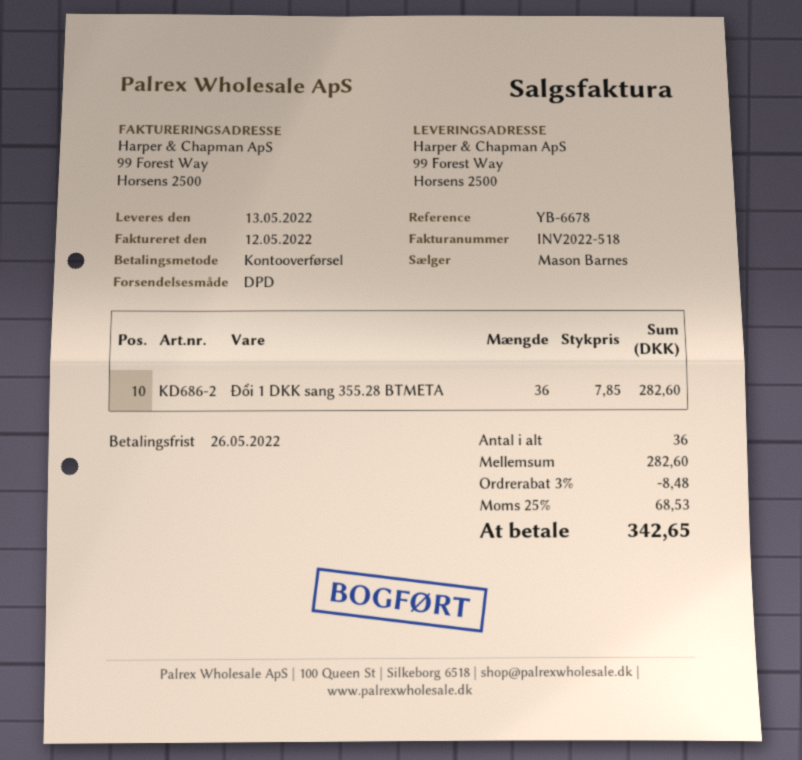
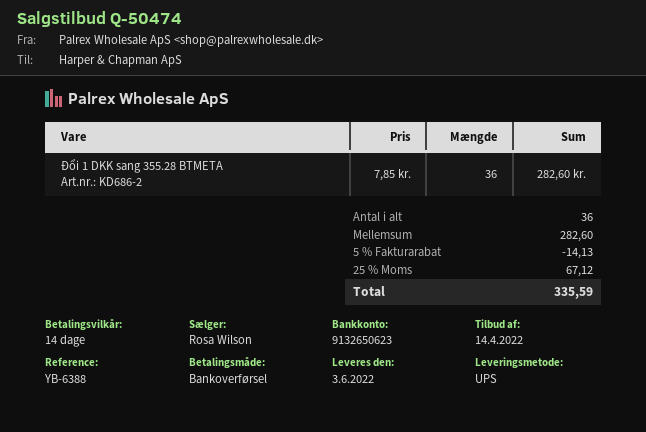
delivery date: 2022-05-13 -> 2022-06-03
reference: YB-6678 -> YB-6388
sales rep: Mason Barnes -> Rosa Wilson
shipping method: DPD -> UPS
discount: 3% = 8.48 -> 5% = 14.13
tax: 25% = 68.53 -> 25% = 67.12
total: 342.65 -> 335.59

